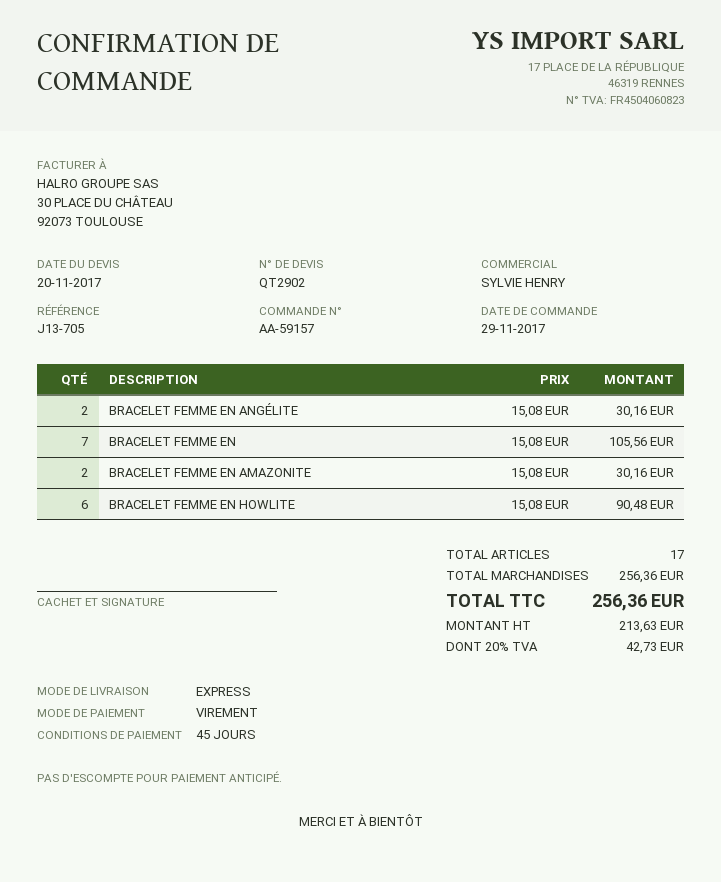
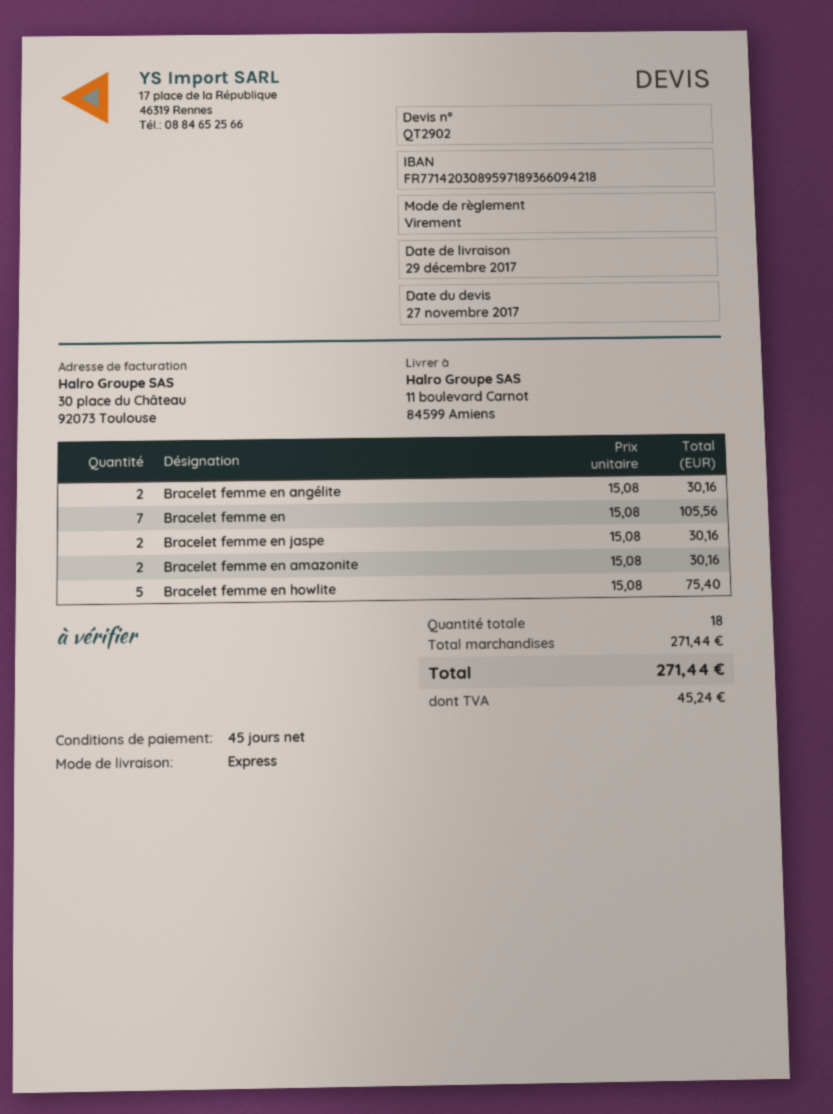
quote date: 2017-11-20 -> 2017-11-27
BRACELET FEMME EN HOWLITE: 6 x 15.08 = 90.48 -> 5 x 15.08 = 75.40
Bracelet femme en jaspe: none -> 2 x 15.08 = 30.16
total quantity: 17 -> 18
subtotal: 256.36 -> 271.44
tax: 42.73 -> 45.24
total: 256.36 -> 271.44

